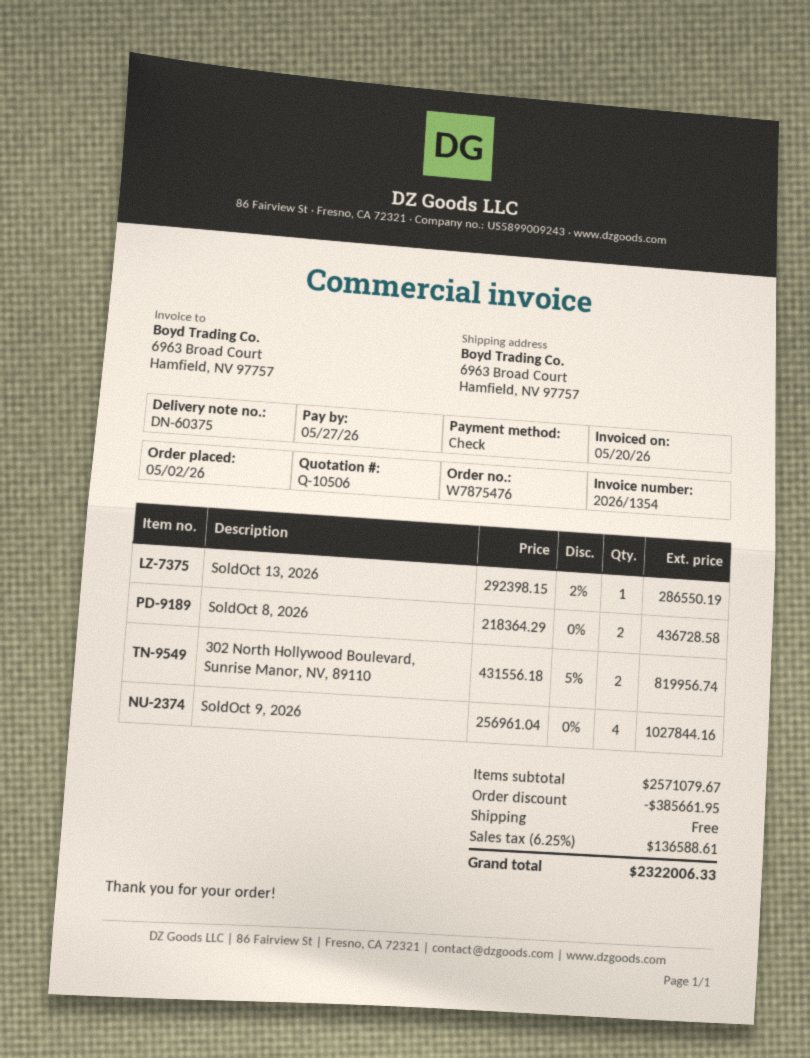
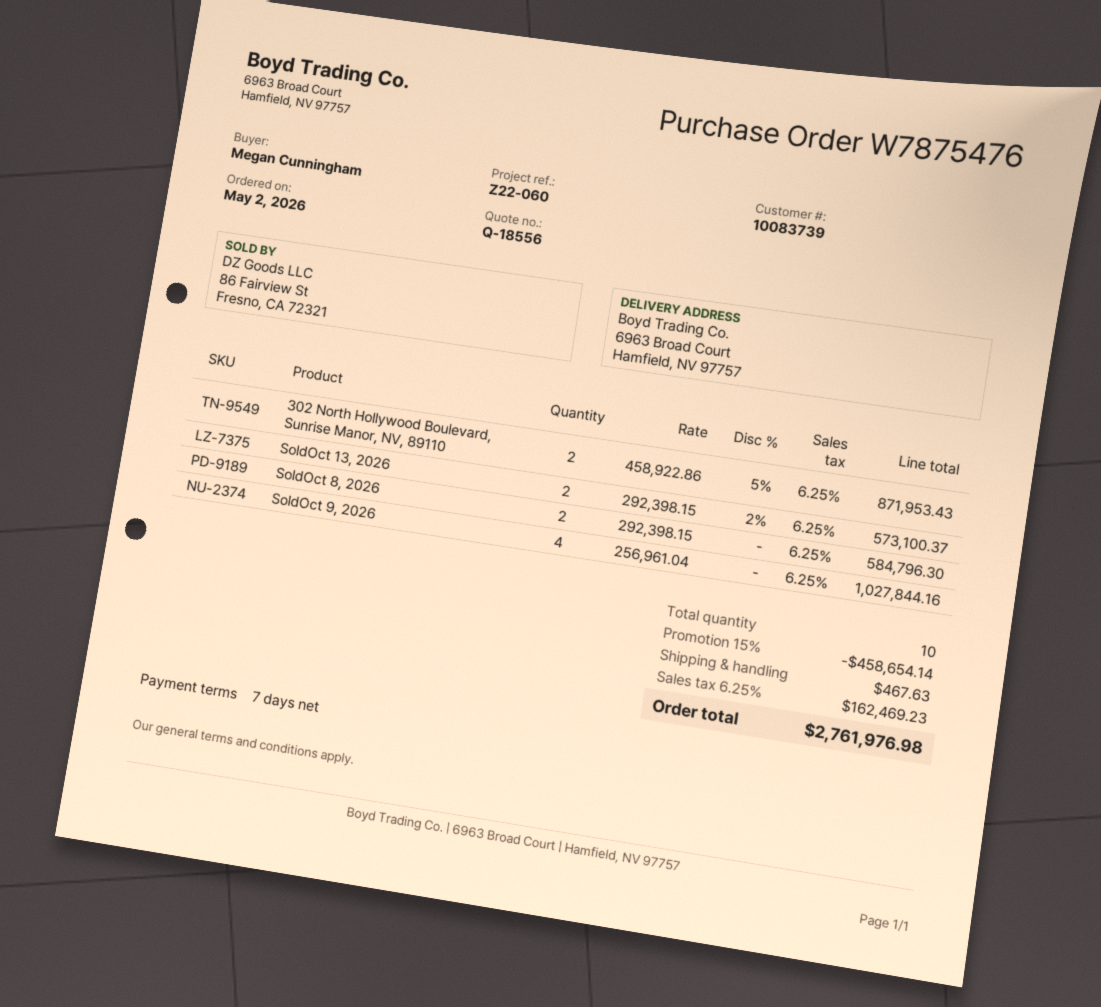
quote number: Q-10506 -> Q-18556
SoldOct 13, 2026: 1 x 292398.15 - 2% = 286550.19 -> 2 x 292398.15 - 2% = 573100.37
SoldOct 8, 2026: 2 x 218364.29 = 436728.58 -> 2 x 292398.15 = 584796.30
302 North Hollywood Boulevard, Sunrise Manor, NV, 89110: 2 x 431556.18 - 5% = 819956.74 -> 2 x 458922.86 - 5% = 871953.43
discount: 385661.95 -> 458654.14
shipping: 0.00 -> 467.63
tax: 6.25% = 136588.61 -> 6.25% = 162469.23
total: 2322006.33 -> 2761976.98

